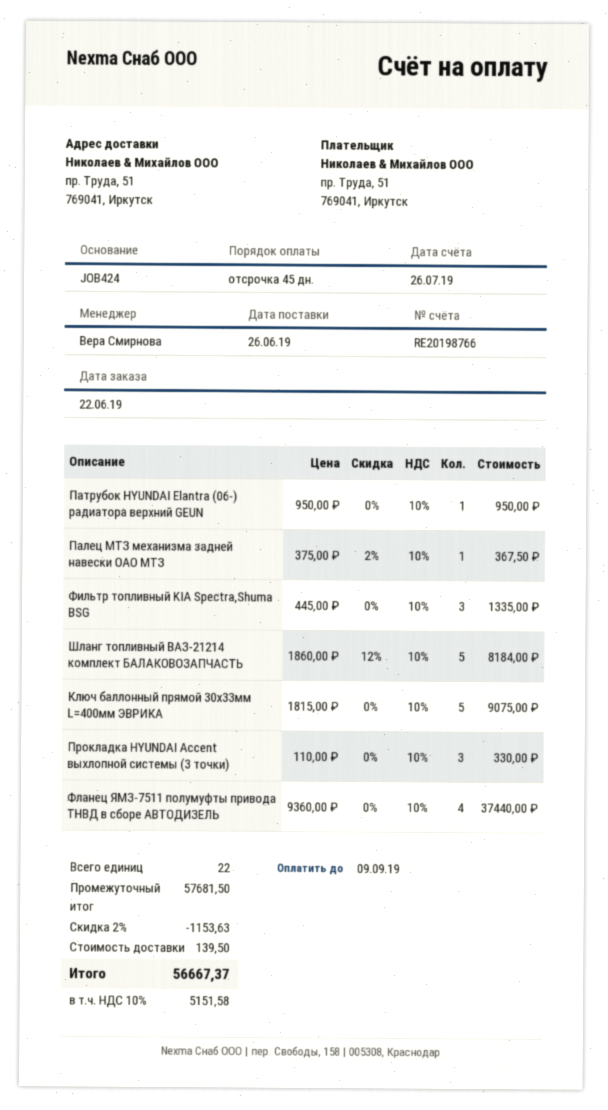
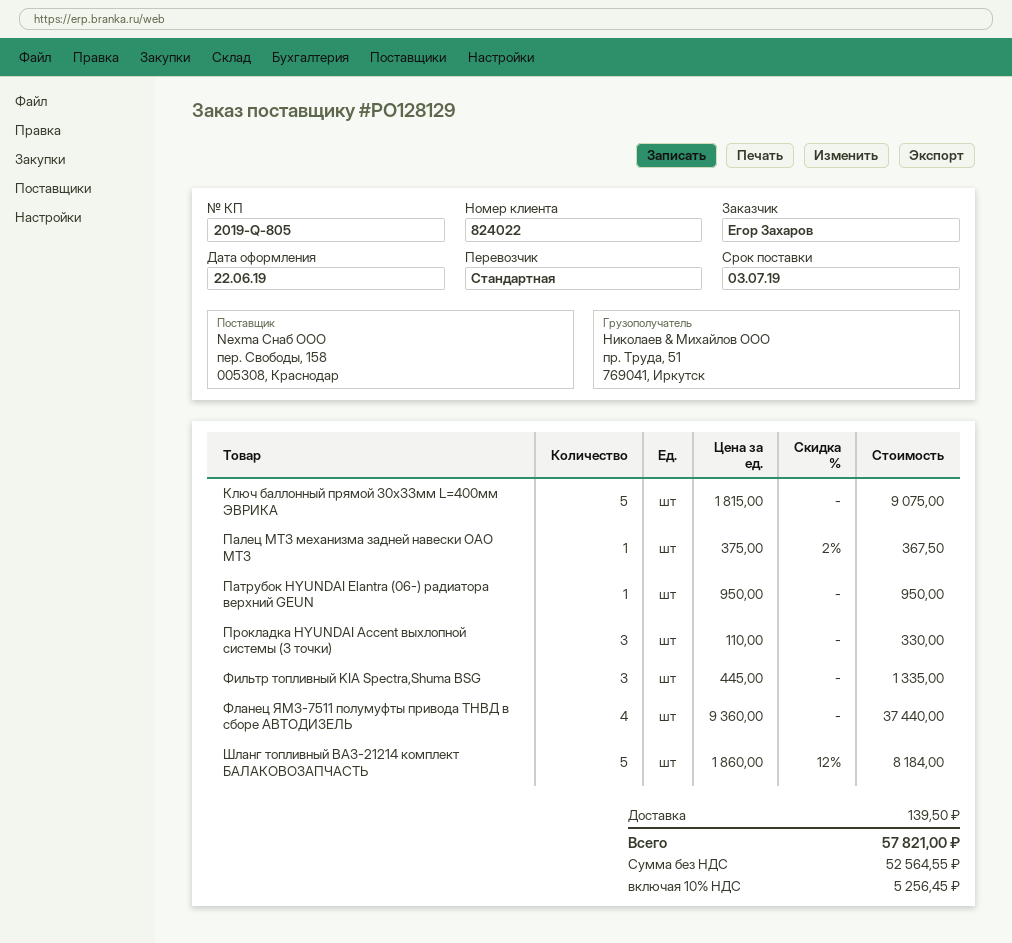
delivery date: 2019-06-26 -> 2019-07-03
discount: 2% = 1153.63 -> none
tax: 10% = 5151.58 -> 10% = 5256.45
total: 56667.37 -> 57821.00

